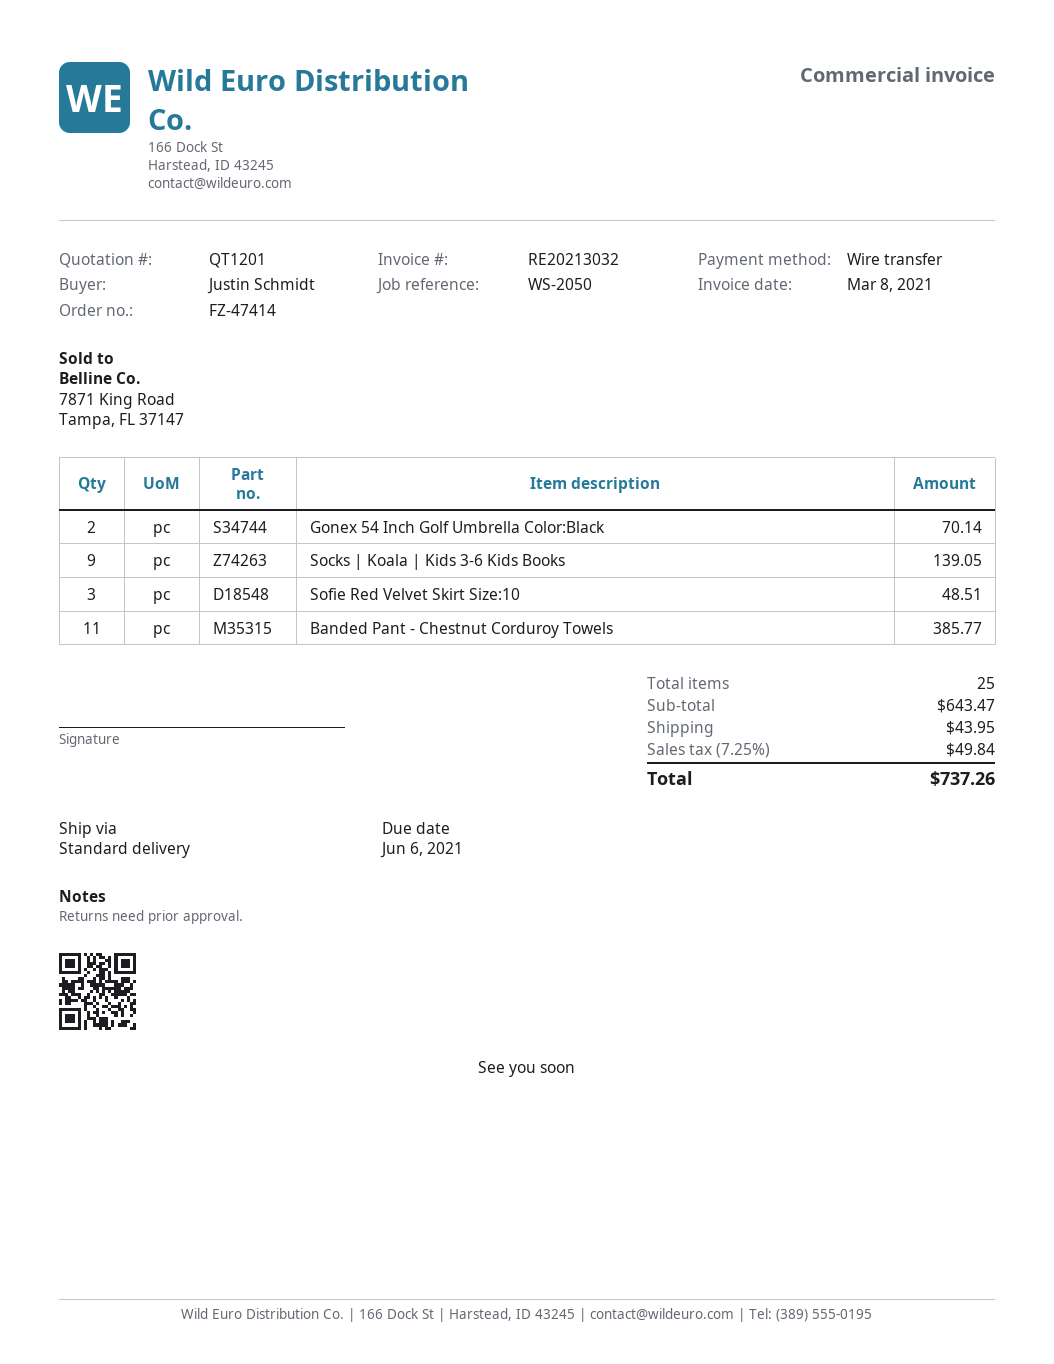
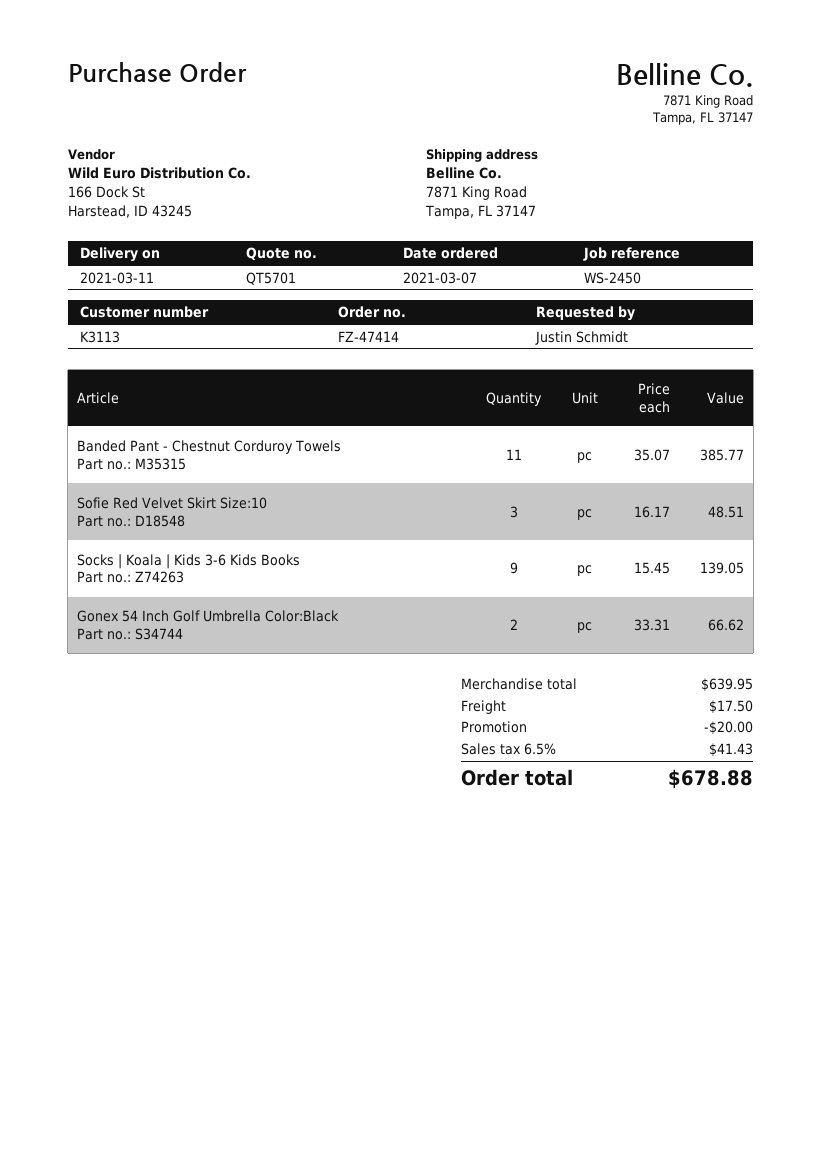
quote number: QT1201 -> QT5701
reference: WS-2050 -> WS-2450
Gonex 54 Inch Golf Umbrella Color:Black: 2 for 70.14 -> 2 for 66.62
subtotal: 643.47 -> 639.95
discount: none -> 20.00
shipping: 43.95 -> 17.50
tax: 7.25% = 49.84 -> 6.5% = 41.43
total: 737.26 -> 678.88

